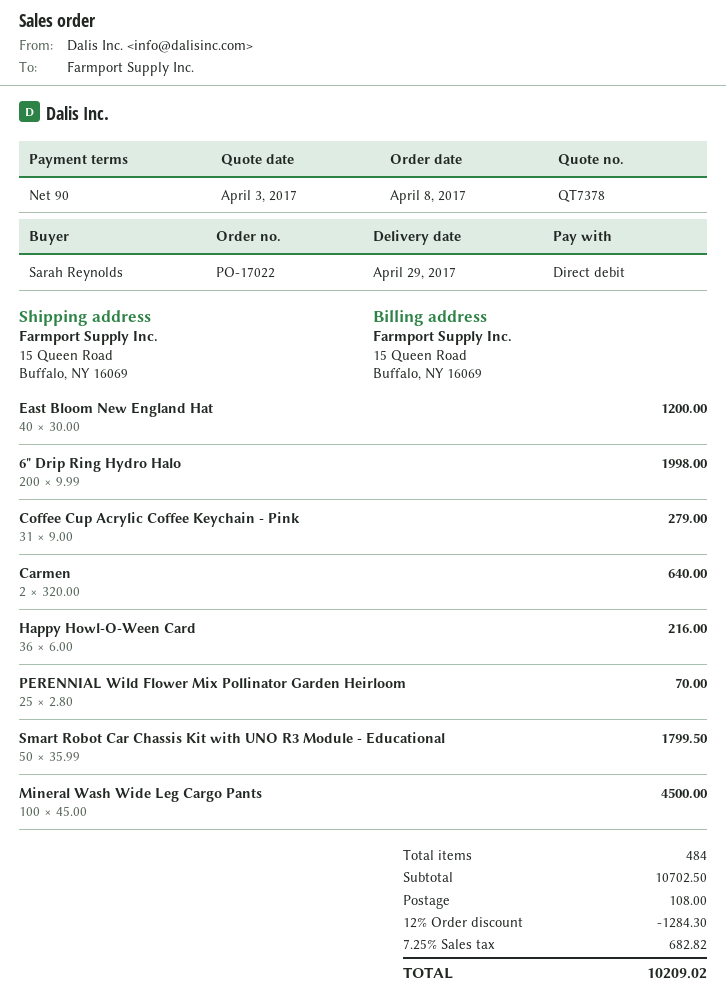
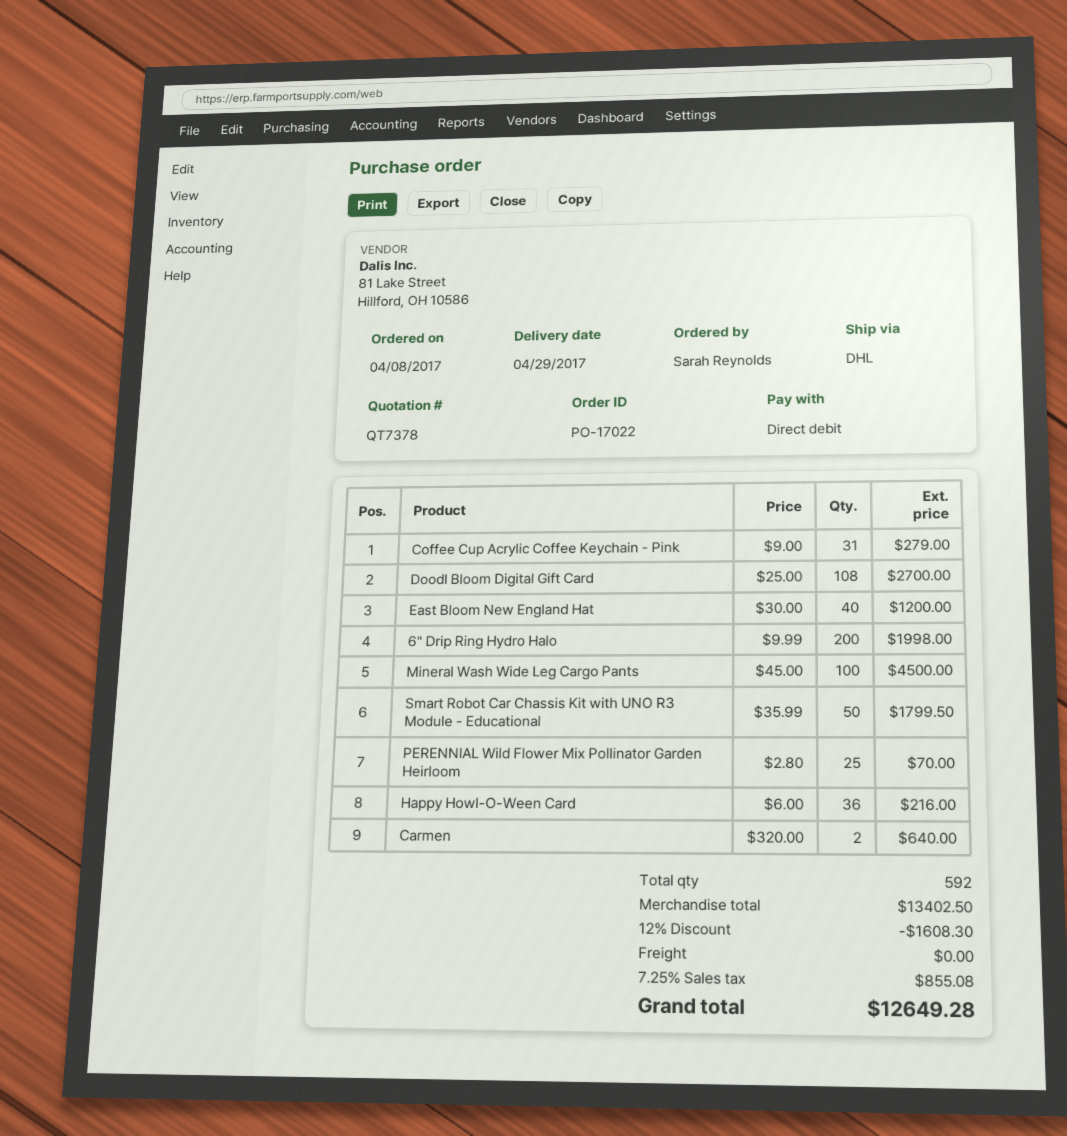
Doodl Bloom Digital Gift Card: none -> 108 x 25.00 = 2700.00
total quantity: 484 -> 592
subtotal: 10702.50 -> 13402.50
discount: 12% = 1284.30 -> 12% = 1608.30
shipping: 108.00 -> 0.00
tax: 7.25% = 682.82 -> 7.25% = 855.08
total: 10209.02 -> 12649.28

